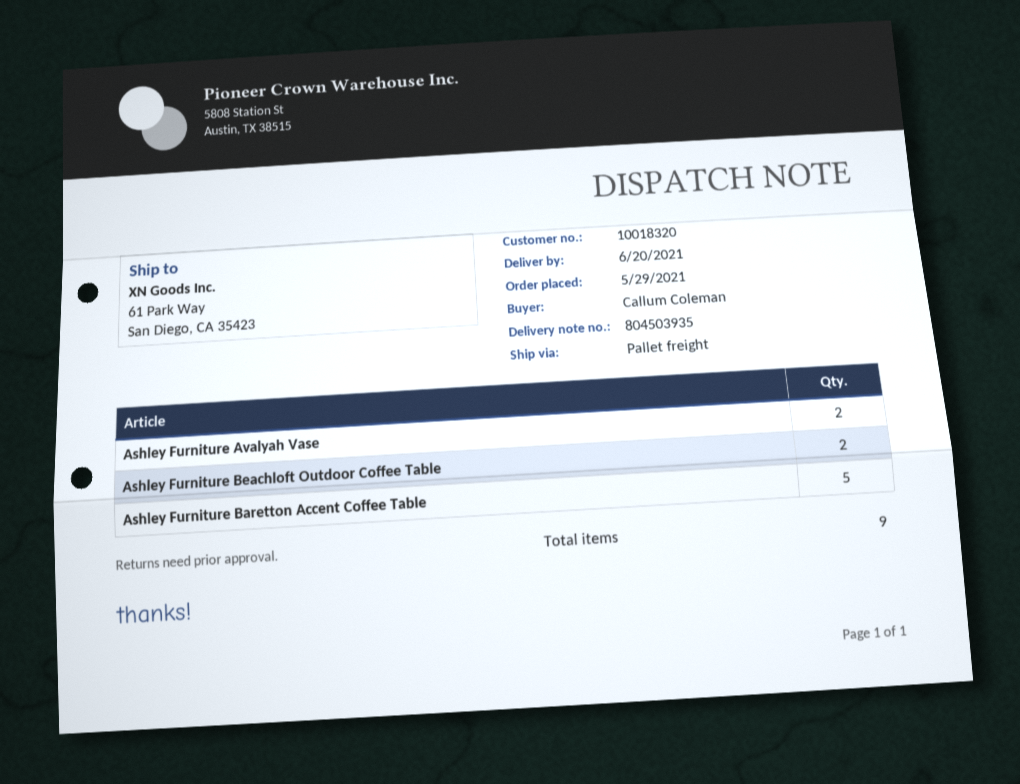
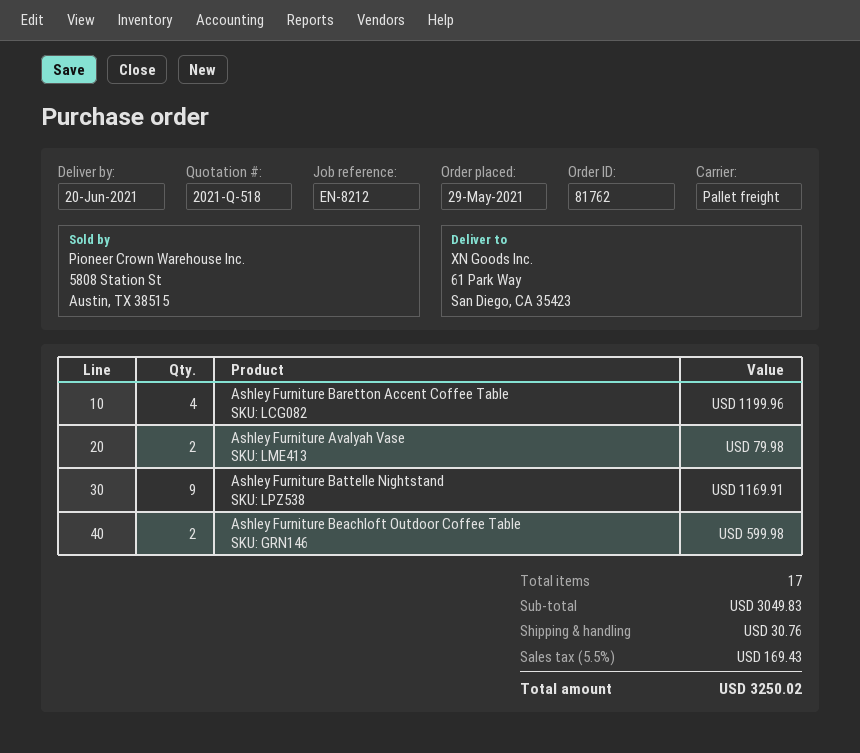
Ashley Furniture Baretton Accent Coffee Table: 5 -> 4
Ashley Furniture Battelle Nightstand: none -> 9
total quantity: 9 -> 17

